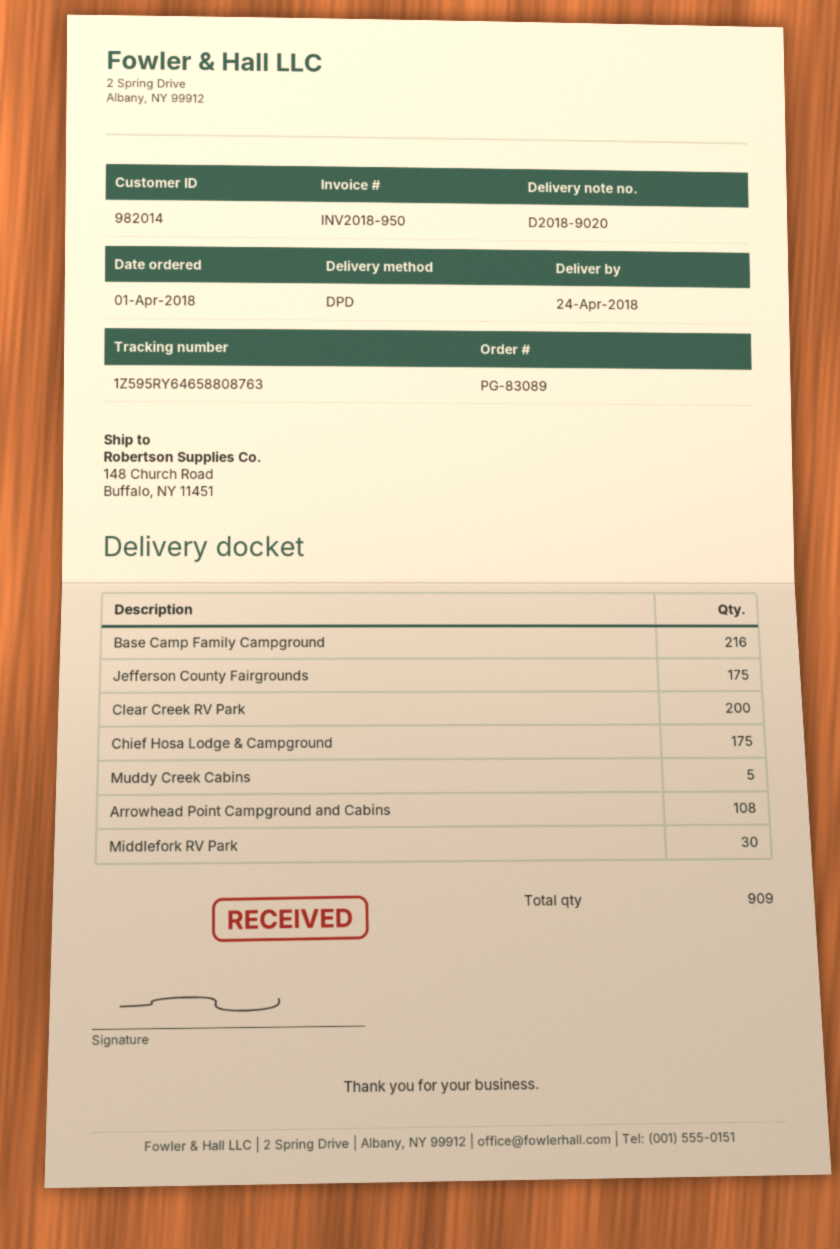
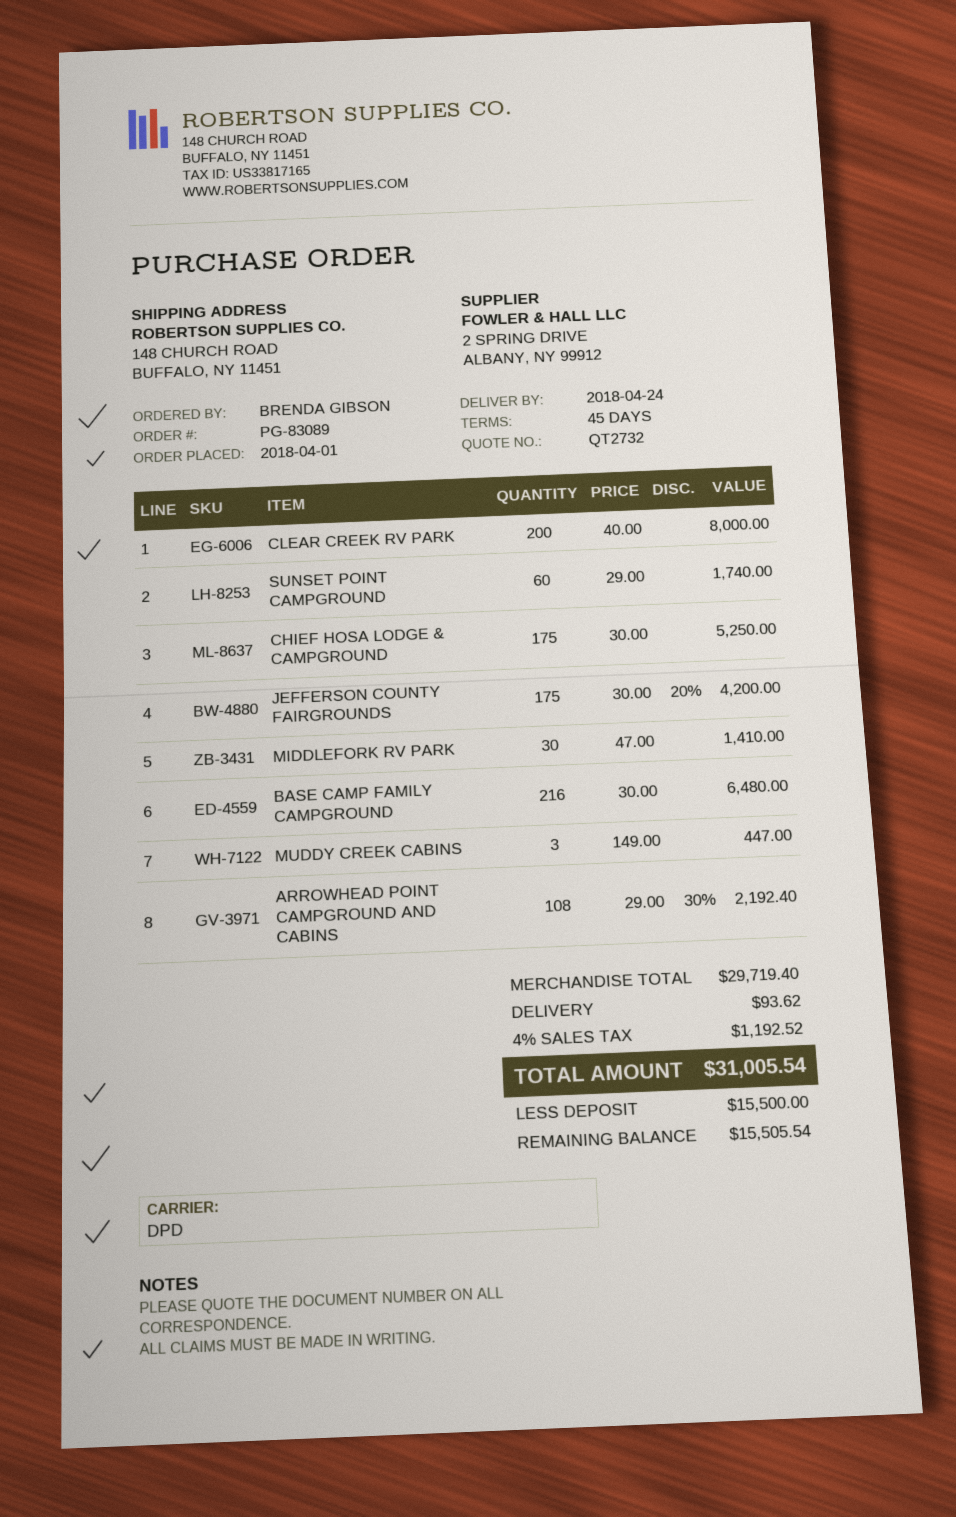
Muddy Creek Cabins: 5 -> 3
SUNSET POINT CAMPGROUND: none -> 60

